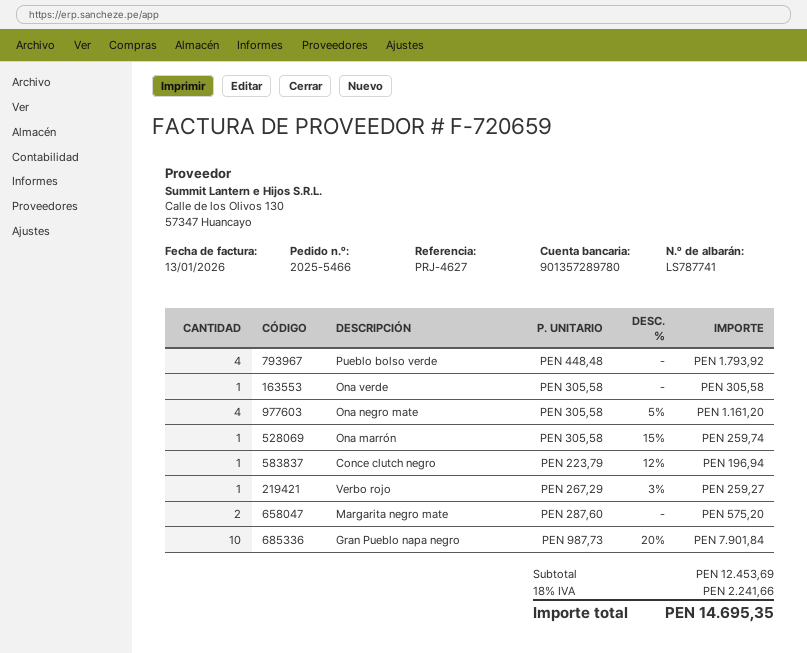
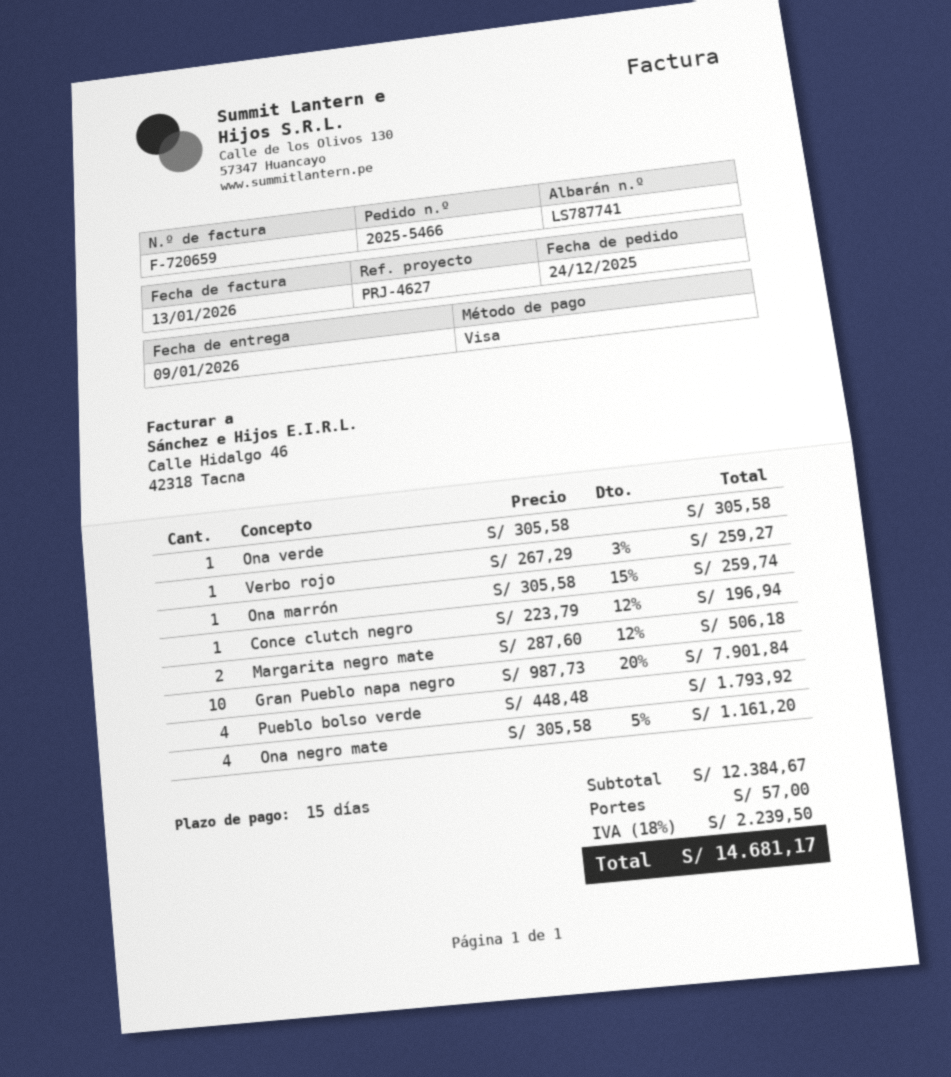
Margarita negro mate: 2 x 287.60 = 575.20 -> 2 x 287.60 - 12% = 506.18
subtotal: 12453.69 -> 12384.67
shipping: none -> 57.00
tax: 18% = 2241.66 -> 18% = 2239.50
total: 14695.35 -> 14681.17

